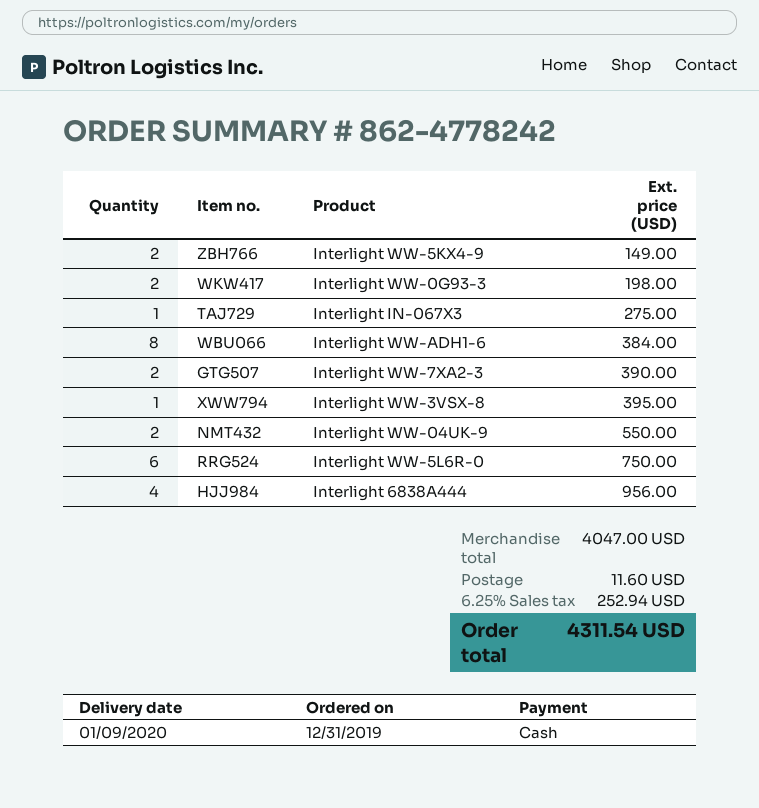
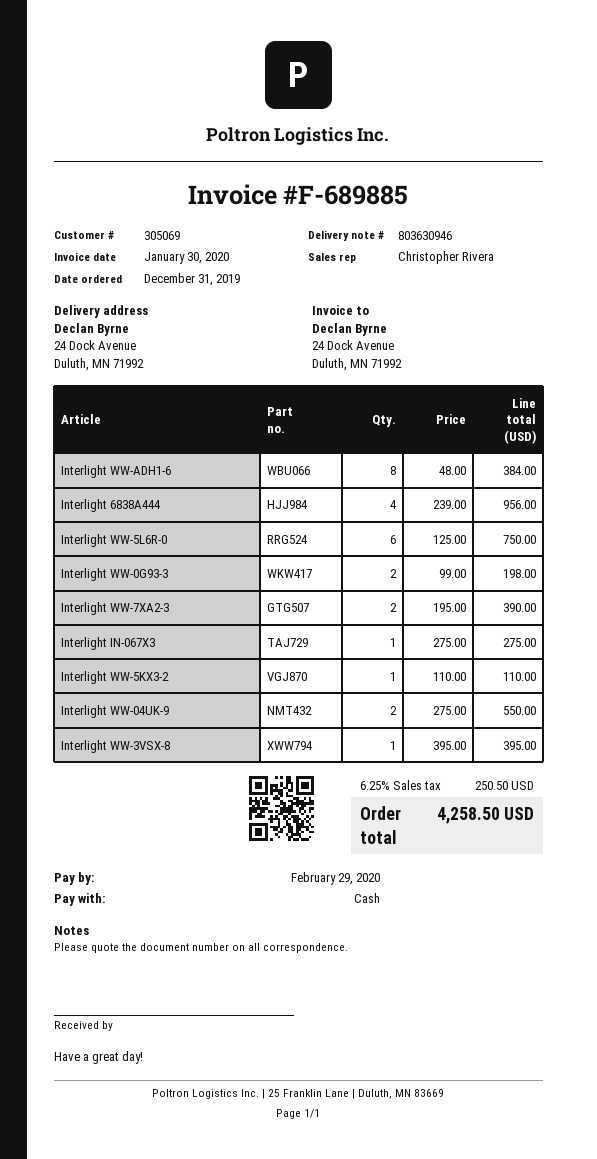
Interlight WW-5KX4-9: 2 for 149.00 -> none
Interlight WW-5KX3-2: none -> 1 for 110.00
shipping: 11.60 -> none
tax: 6.25% = 252.94 -> 6.25% = 250.50
total: 4311.54 -> 4258.50

